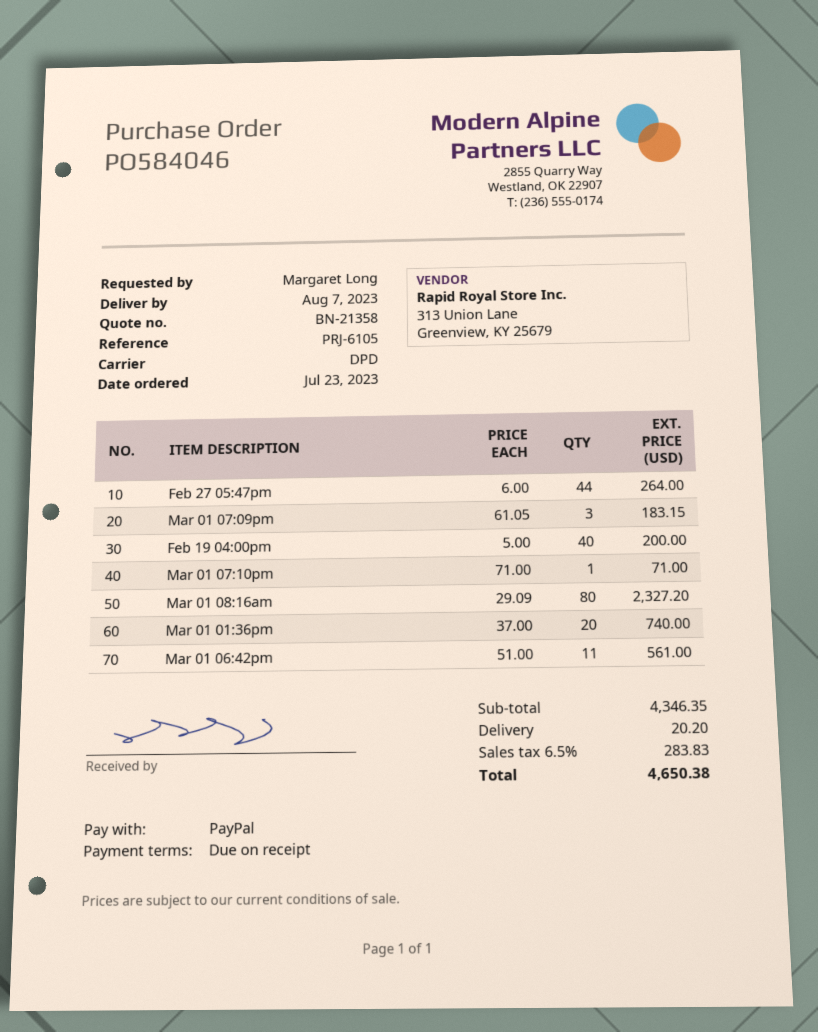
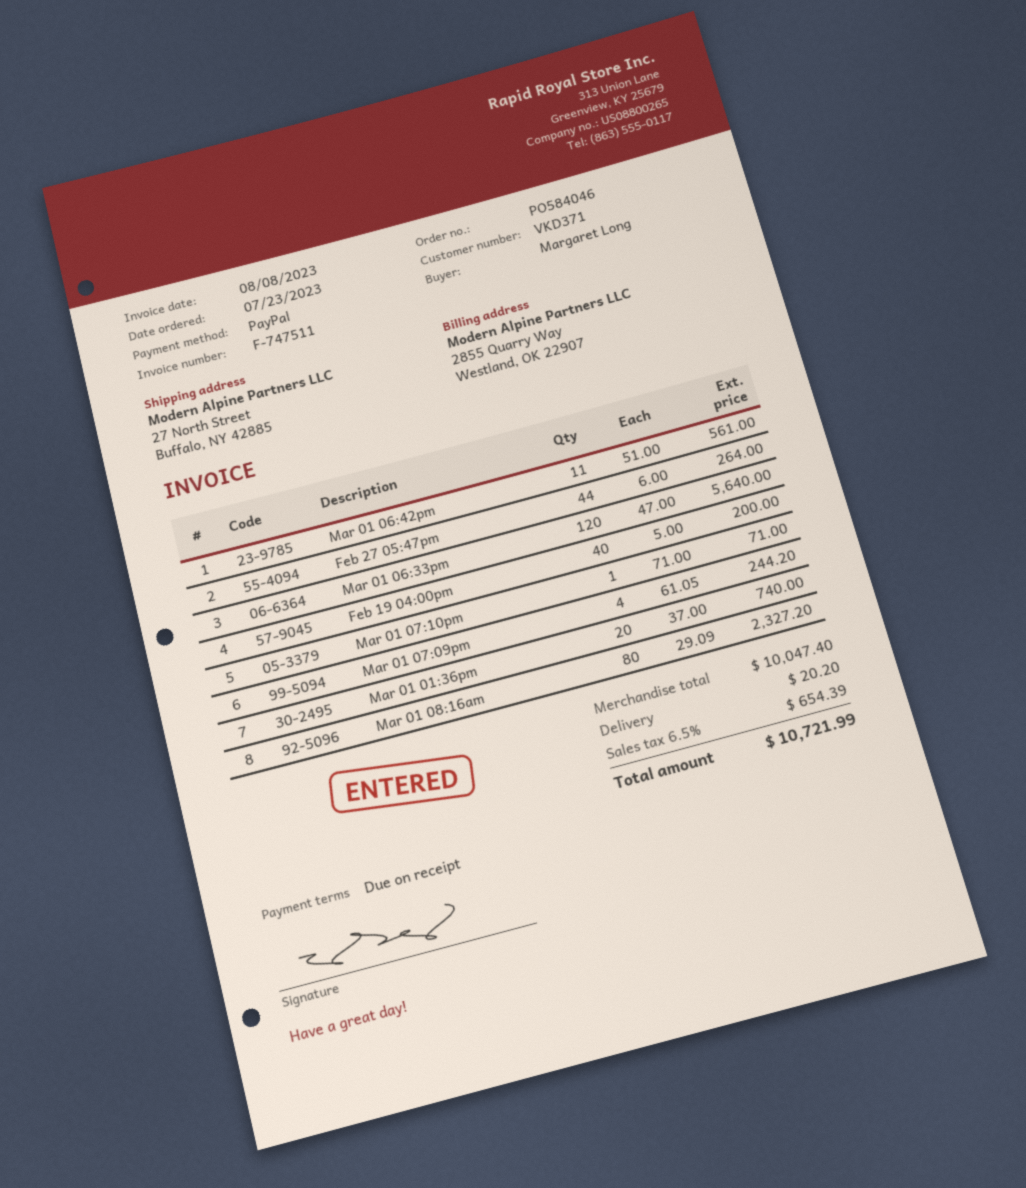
Mar 01 07:09pm: 3 x 61.05 = 183.15 -> 4 x 61.05 = 244.20
Mar 01 06:33pm: none -> 120 x 47.00 = 5640.00
subtotal: 4346.35 -> 10047.40
tax: 6.5% = 283.83 -> 6.5% = 654.39
total: 4650.38 -> 10721.99

